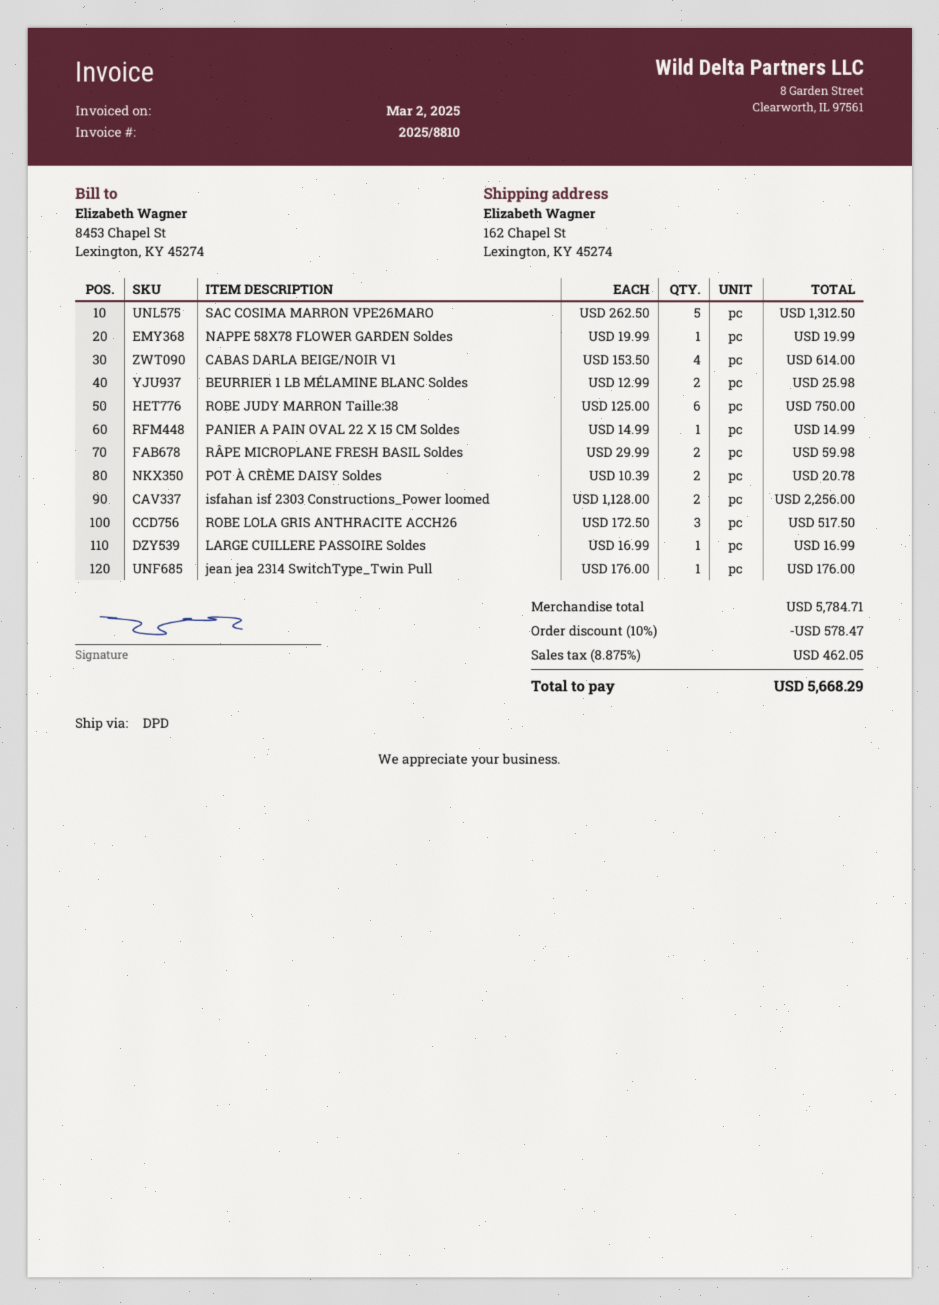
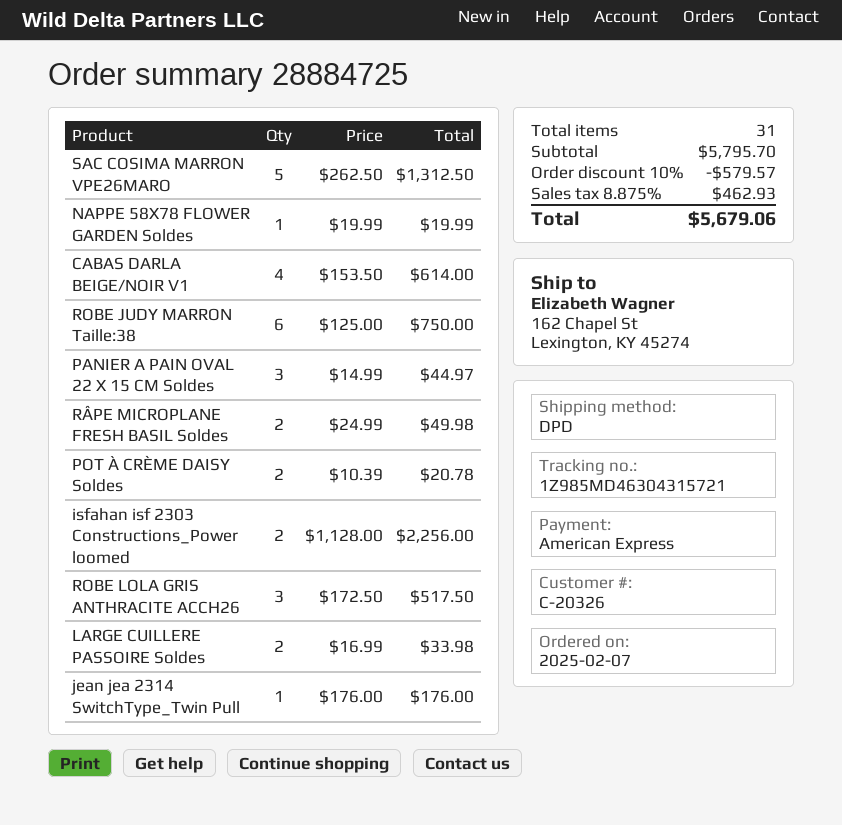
BEURRIER 1 LB MÉLAMINE BLANC Soldes: 2 x 12.99 = 25.98 -> none
PANIER A PAIN OVAL 22 X 15 CM Soldes: 1 x 14.99 = 14.99 -> 3 x 14.99 = 44.97
RÂPE MICROPLANE FRESH BASIL Soldes: 2 x 29.99 = 59.98 -> 2 x 24.99 = 49.98
LARGE CUILLERE PASSOIRE Soldes: 1 x 16.99 = 16.99 -> 2 x 16.99 = 33.98
subtotal: 5784.71 -> 5795.70
discount: 10% = 578.47 -> 10% = 579.57
tax: 8.875% = 462.05 -> 8.875% = 462.93
total: 5668.29 -> 5679.06

